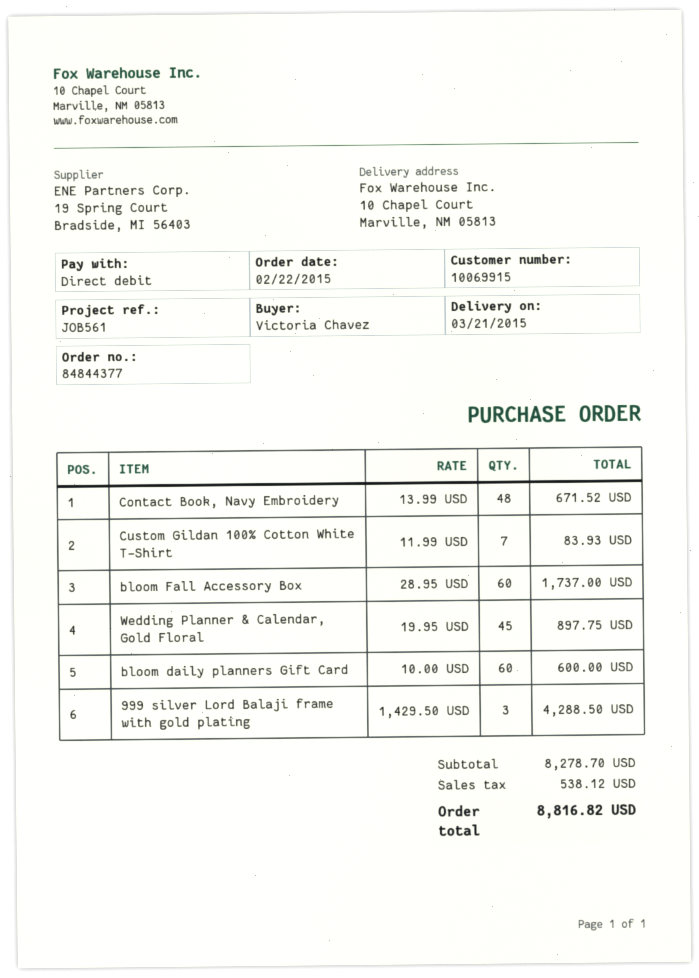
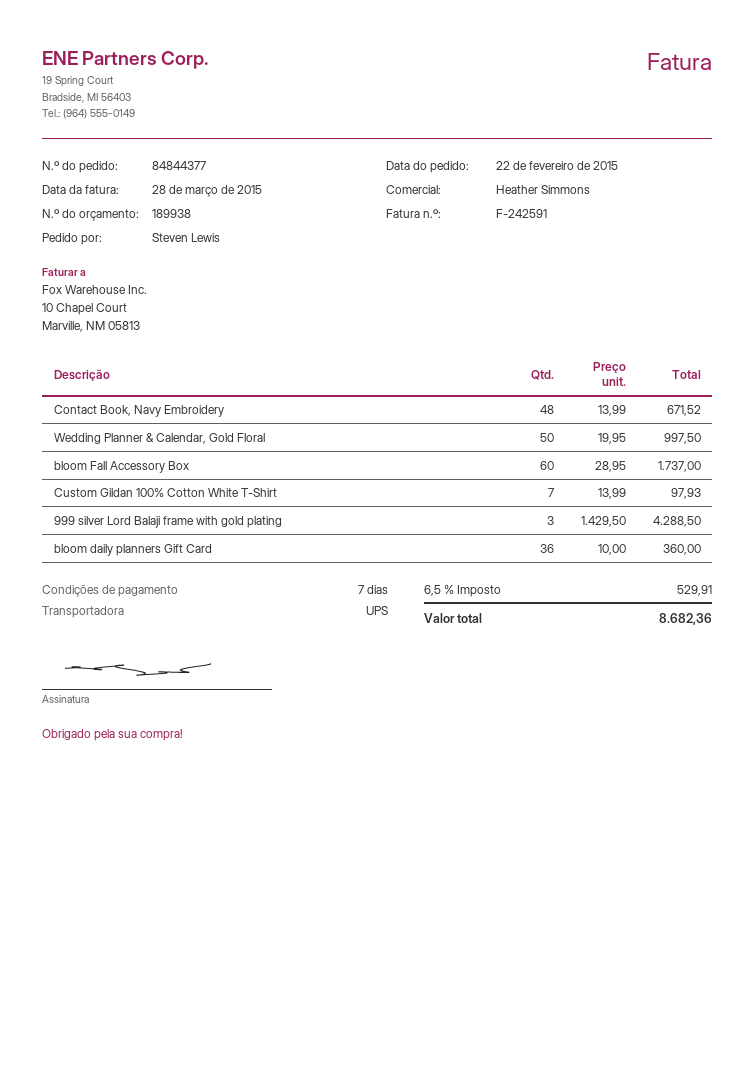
ordered by: Victoria Chavez -> Steven Lewis
Custom Gildan 100% Cotton White T-Shirt: 7 x 11.99 = 83.93 -> 7 x 13.99 = 97.93
Wedding Planner & Calendar, Gold Floral: 45 x 19.95 = 897.75 -> 50 x 19.95 = 997.50
bloom daily planners Gift Card: 60 x 10.00 = 600.00 -> 36 x 10.00 = 360.00
tax: 538.12 -> 529.91
total: 8816.82 -> 8682.36

